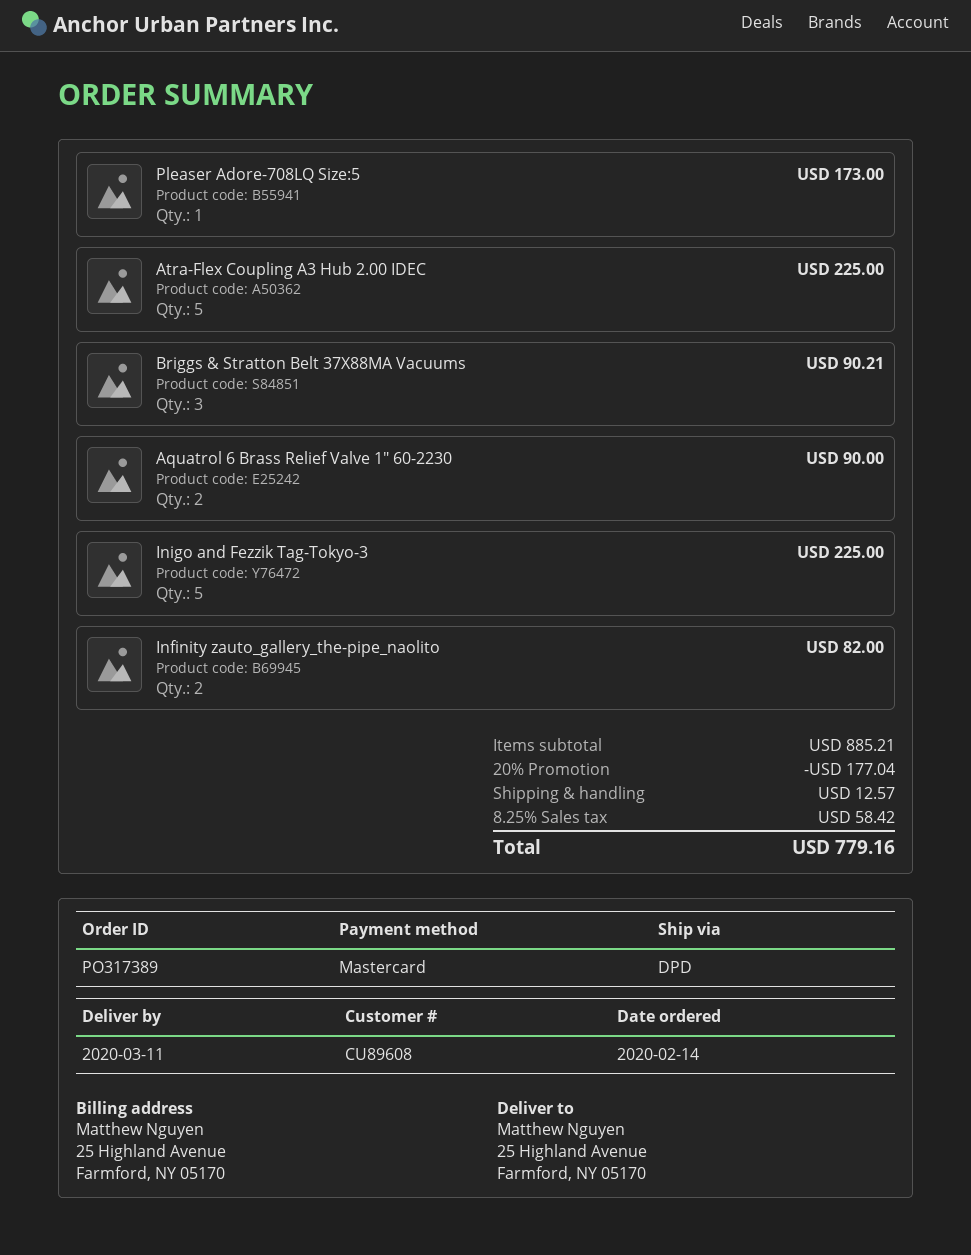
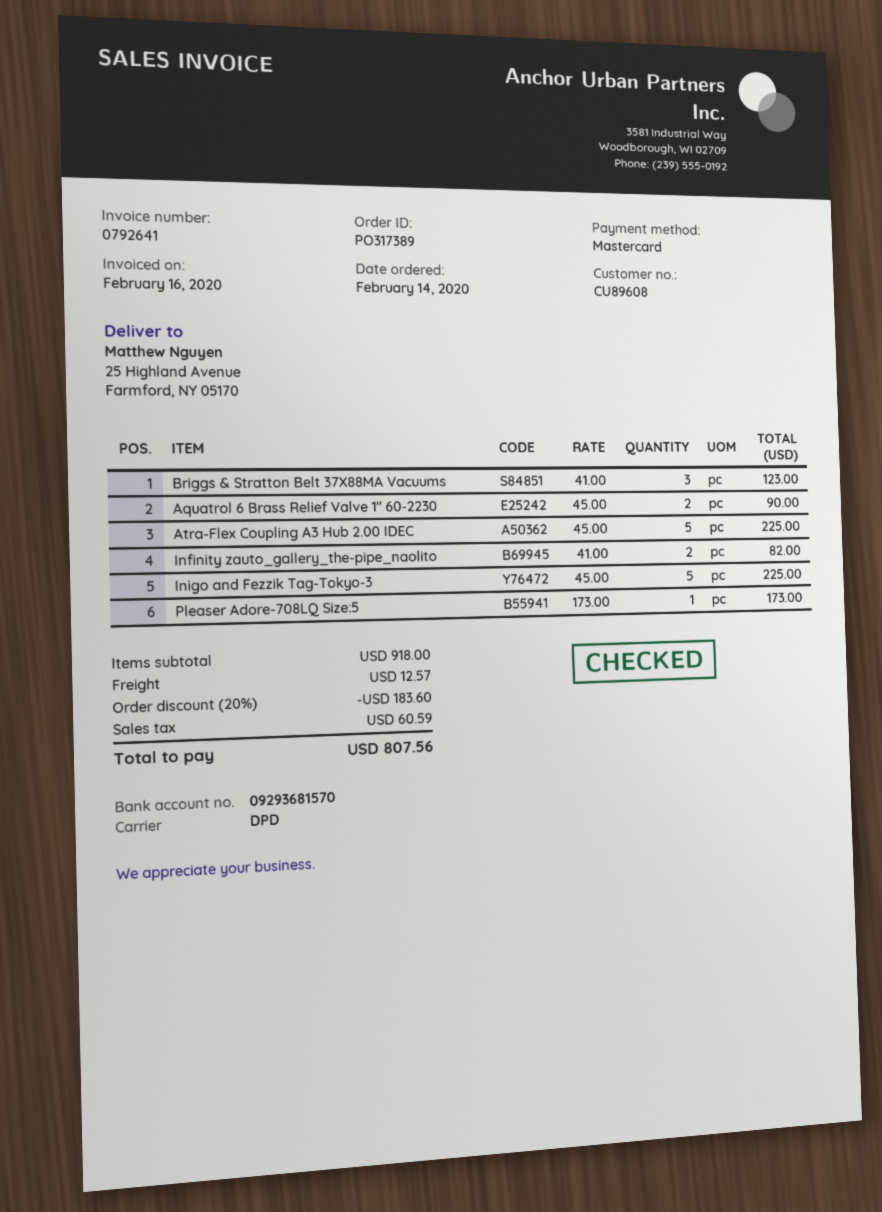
Briggs & Stratton Belt 37X88MA Vacuums: 3 for 90.21 -> 3 for 123.00
subtotal: 885.21 -> 918.00
discount: 20% = 177.04 -> 20% = 183.60
tax: 58.42 -> 60.59
total: 779.16 -> 807.56

